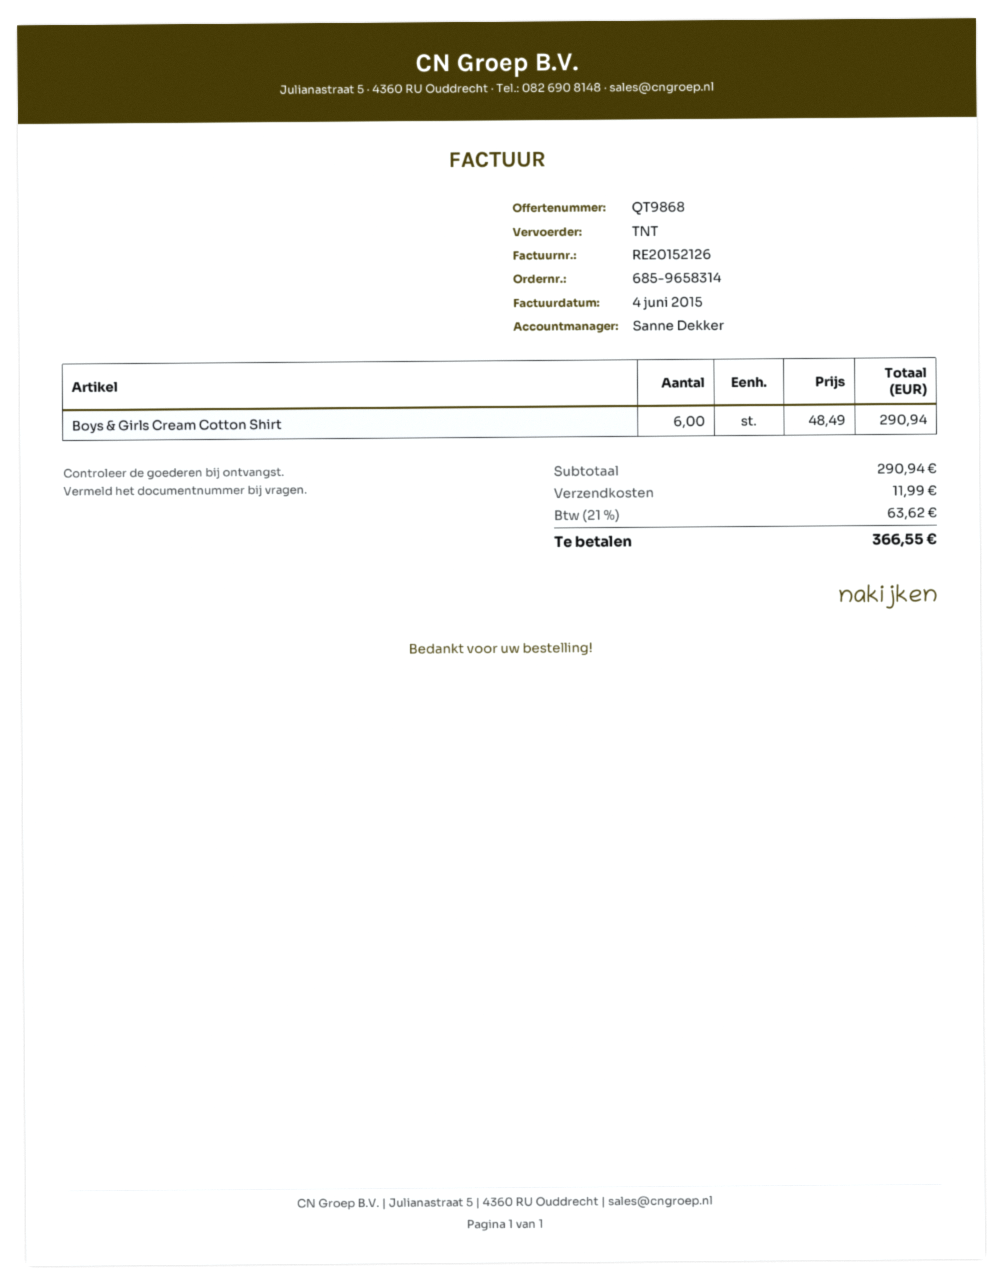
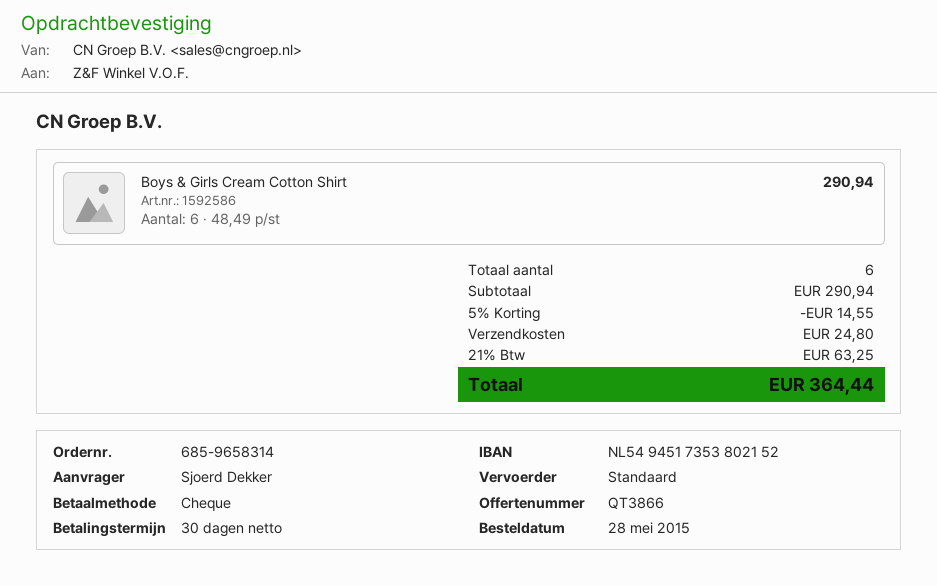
quote number: QT9868 -> QT3866
shipping method: TNT -> standard
discount: none -> 5% = 14.55
shipping: 11.99 -> 24.80
tax: 21% = 63.62 -> 21% = 63.25
total: 366.55 -> 364.44

